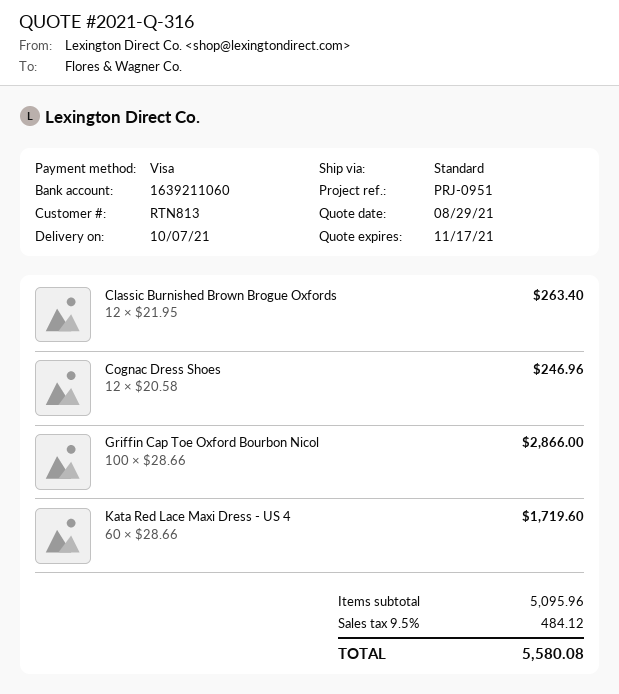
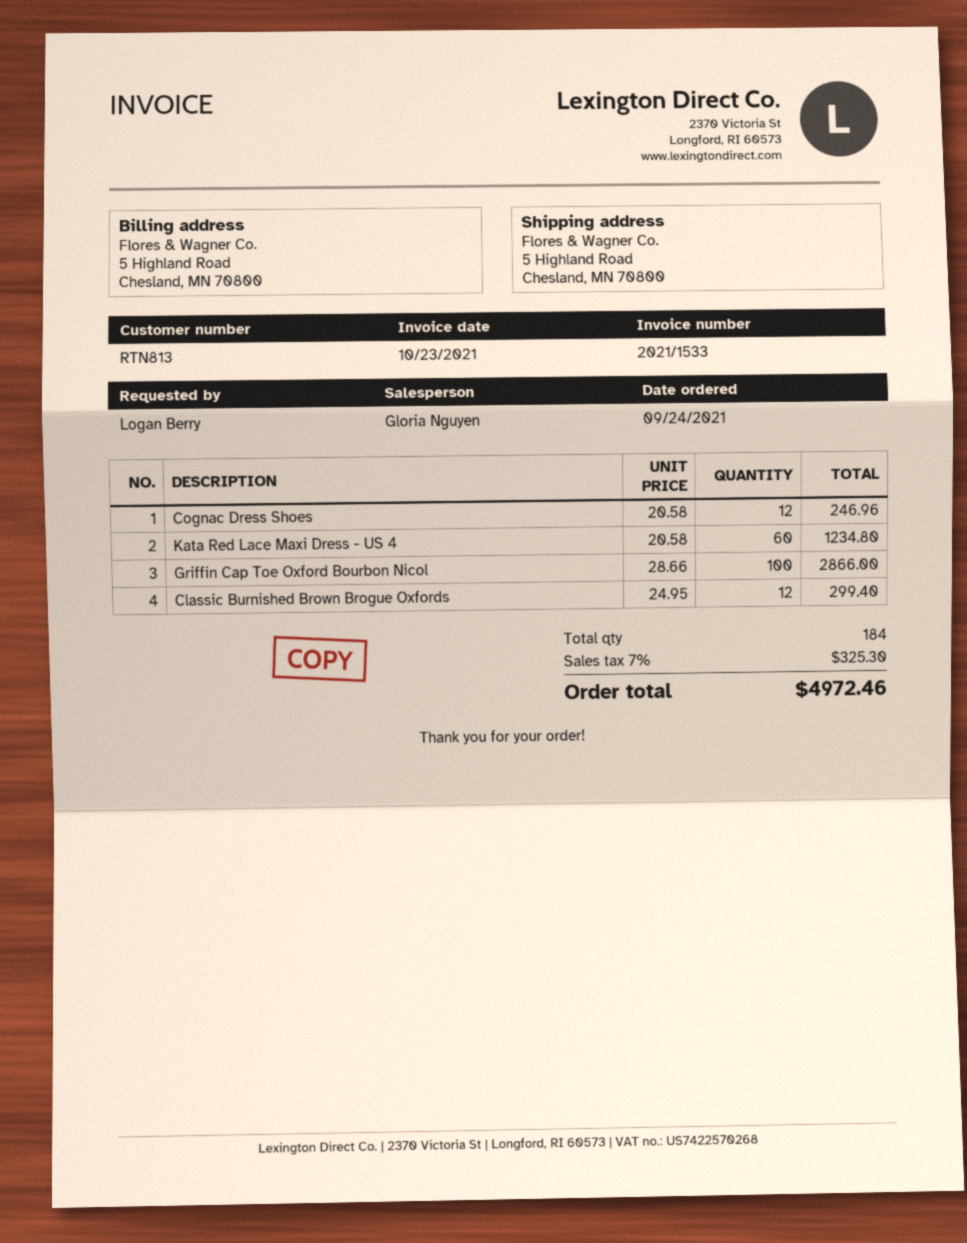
Classic Burnished Brown Brogue Oxfords: 12 x 21.95 = 263.40 -> 12 x 24.95 = 299.40
Kata Red Lace Maxi Dress - US 4: 60 x 28.66 = 1719.60 -> 60 x 20.58 = 1234.80
tax: 9.5% = 484.12 -> 7% = 325.30
total: 5580.08 -> 4972.46

